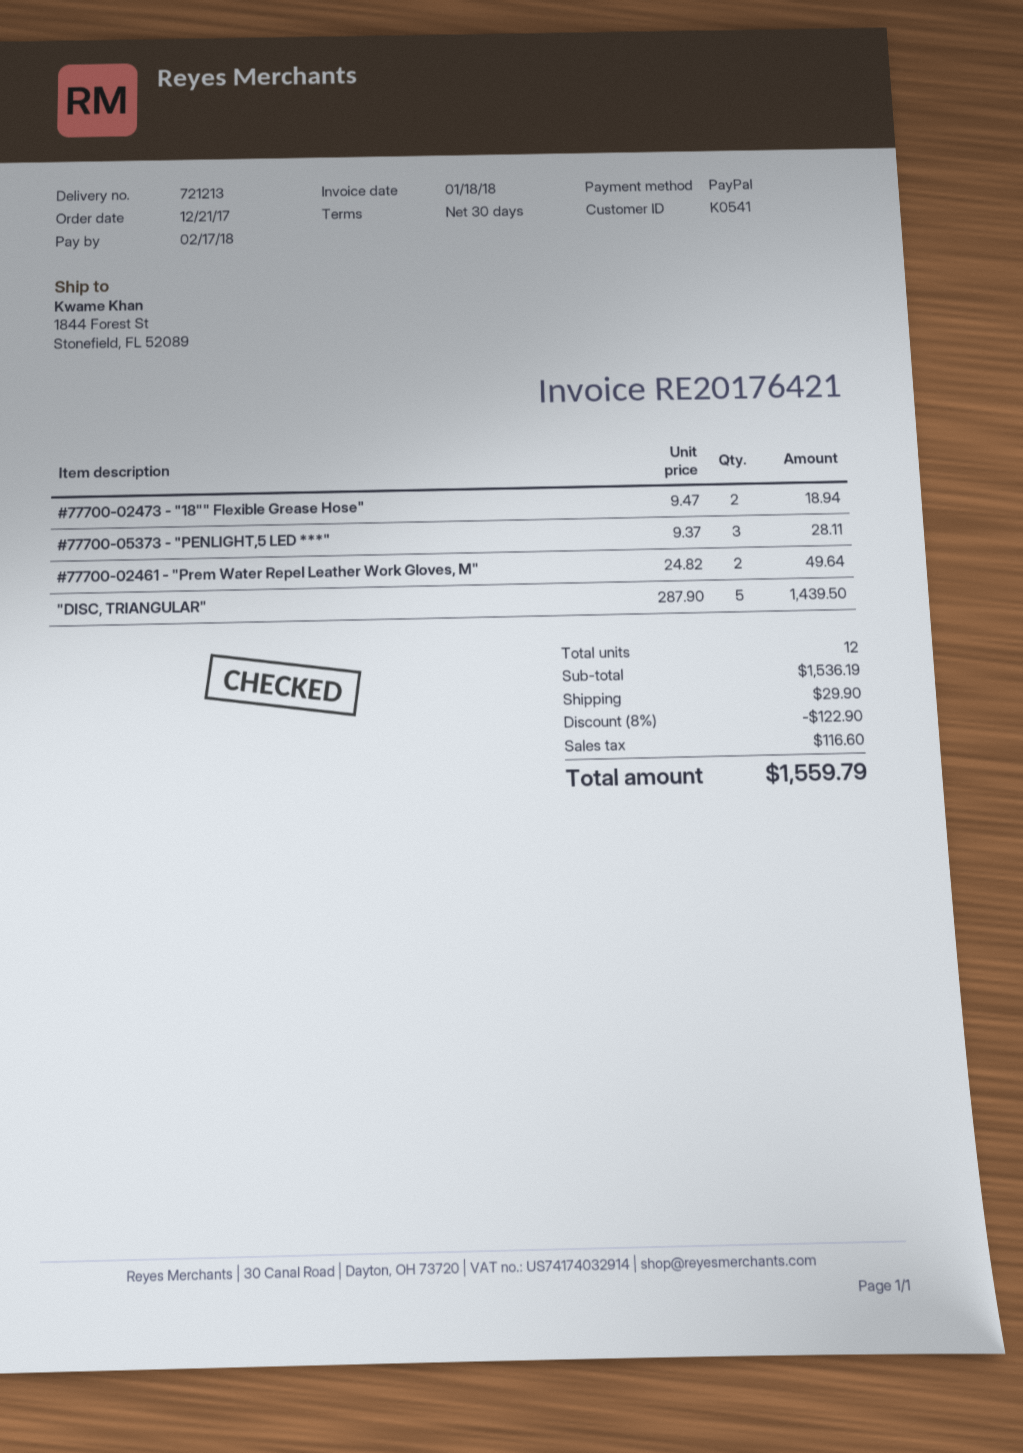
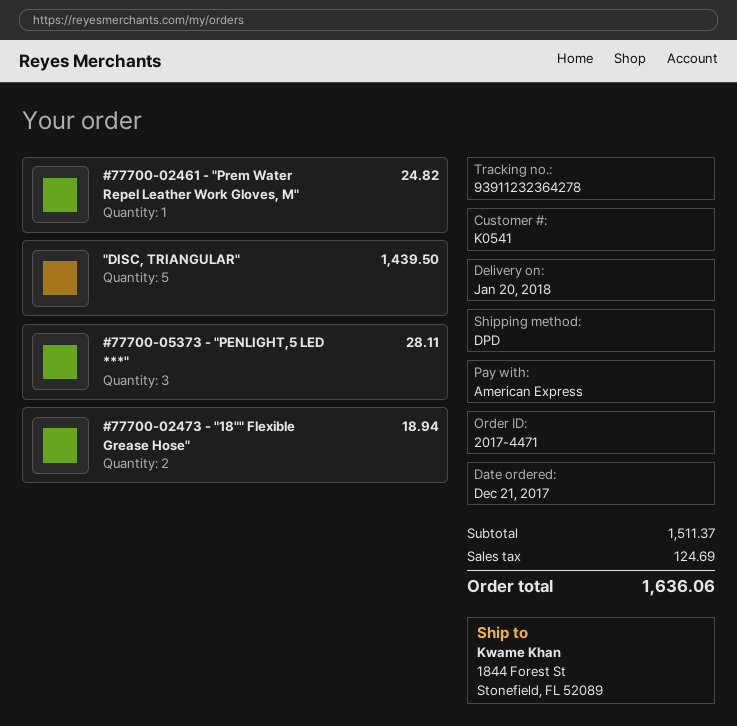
payment method: PayPal -> American Express
#77700-02461 - "Prem Water Repel Leather Work Gloves, M": 2 for 49.64 -> 1 for 24.82
subtotal: 1536.19 -> 1511.37
discount: 8% = 122.90 -> none
shipping: 29.90 -> none
tax: 116.60 -> 124.69
total: 1559.79 -> 1636.06

